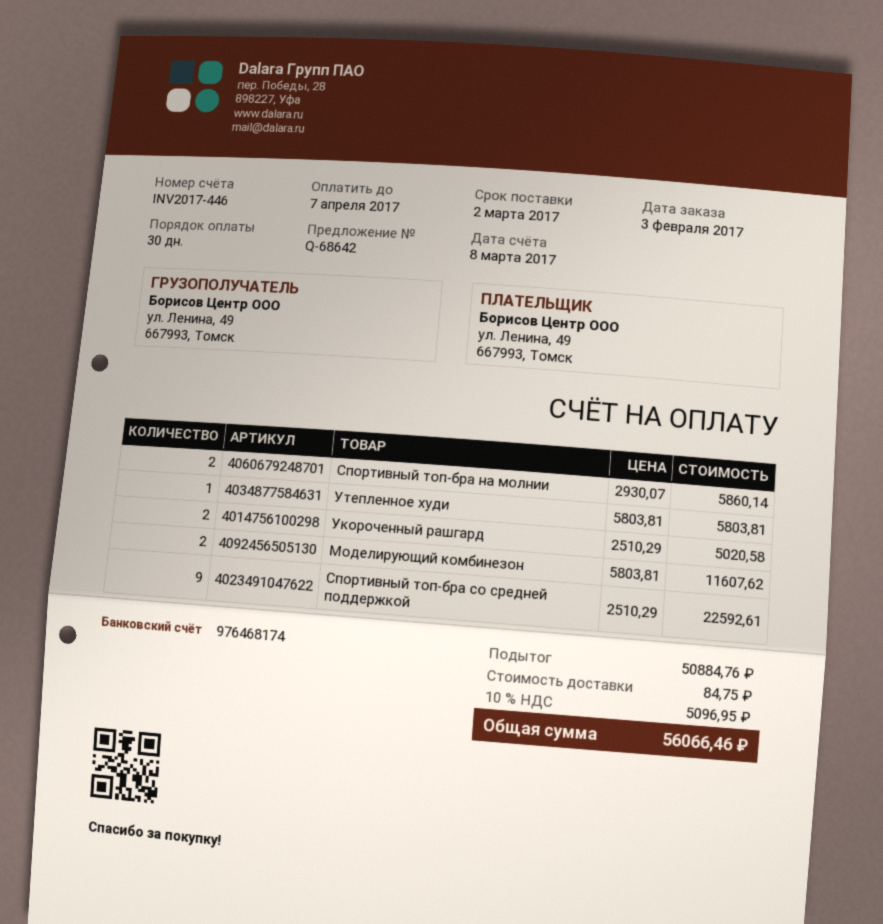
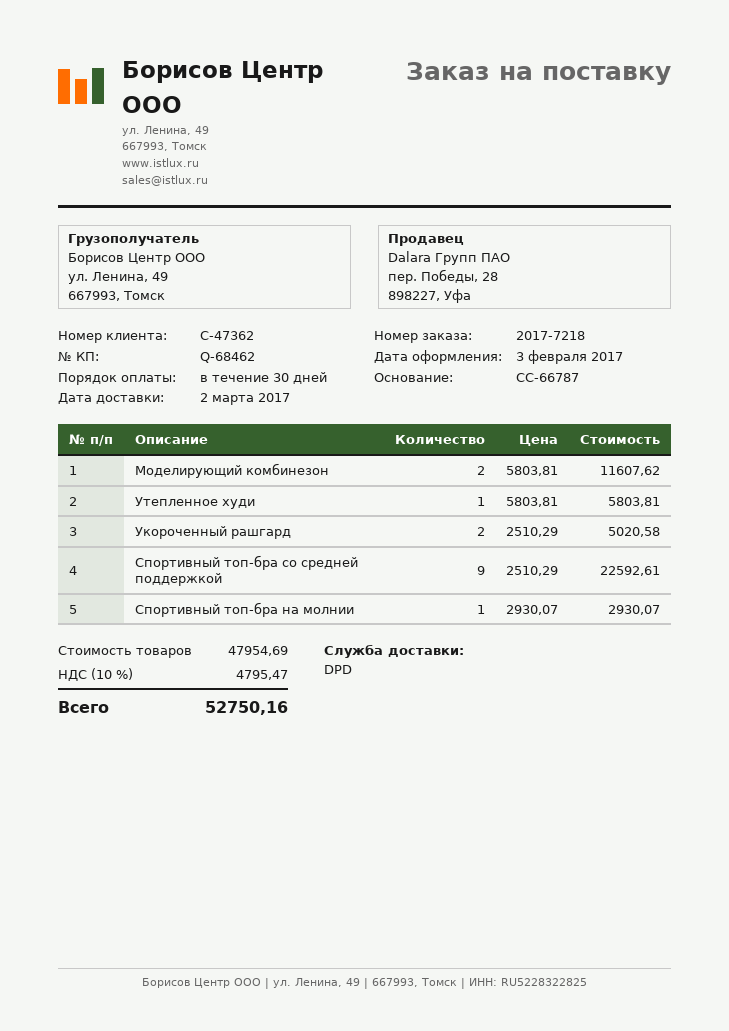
quote number: Q-68642 -> Q-68462
Спортивный топ-бра на молнии: 2 x 2930.07 = 5860.14 -> 1 x 2930.07 = 2930.07
subtotal: 50884.76 -> 47954.69
shipping: 84.75 -> none
tax: 10% = 5096.95 -> 10% = 4795.47
total: 56066.46 -> 52750.16

